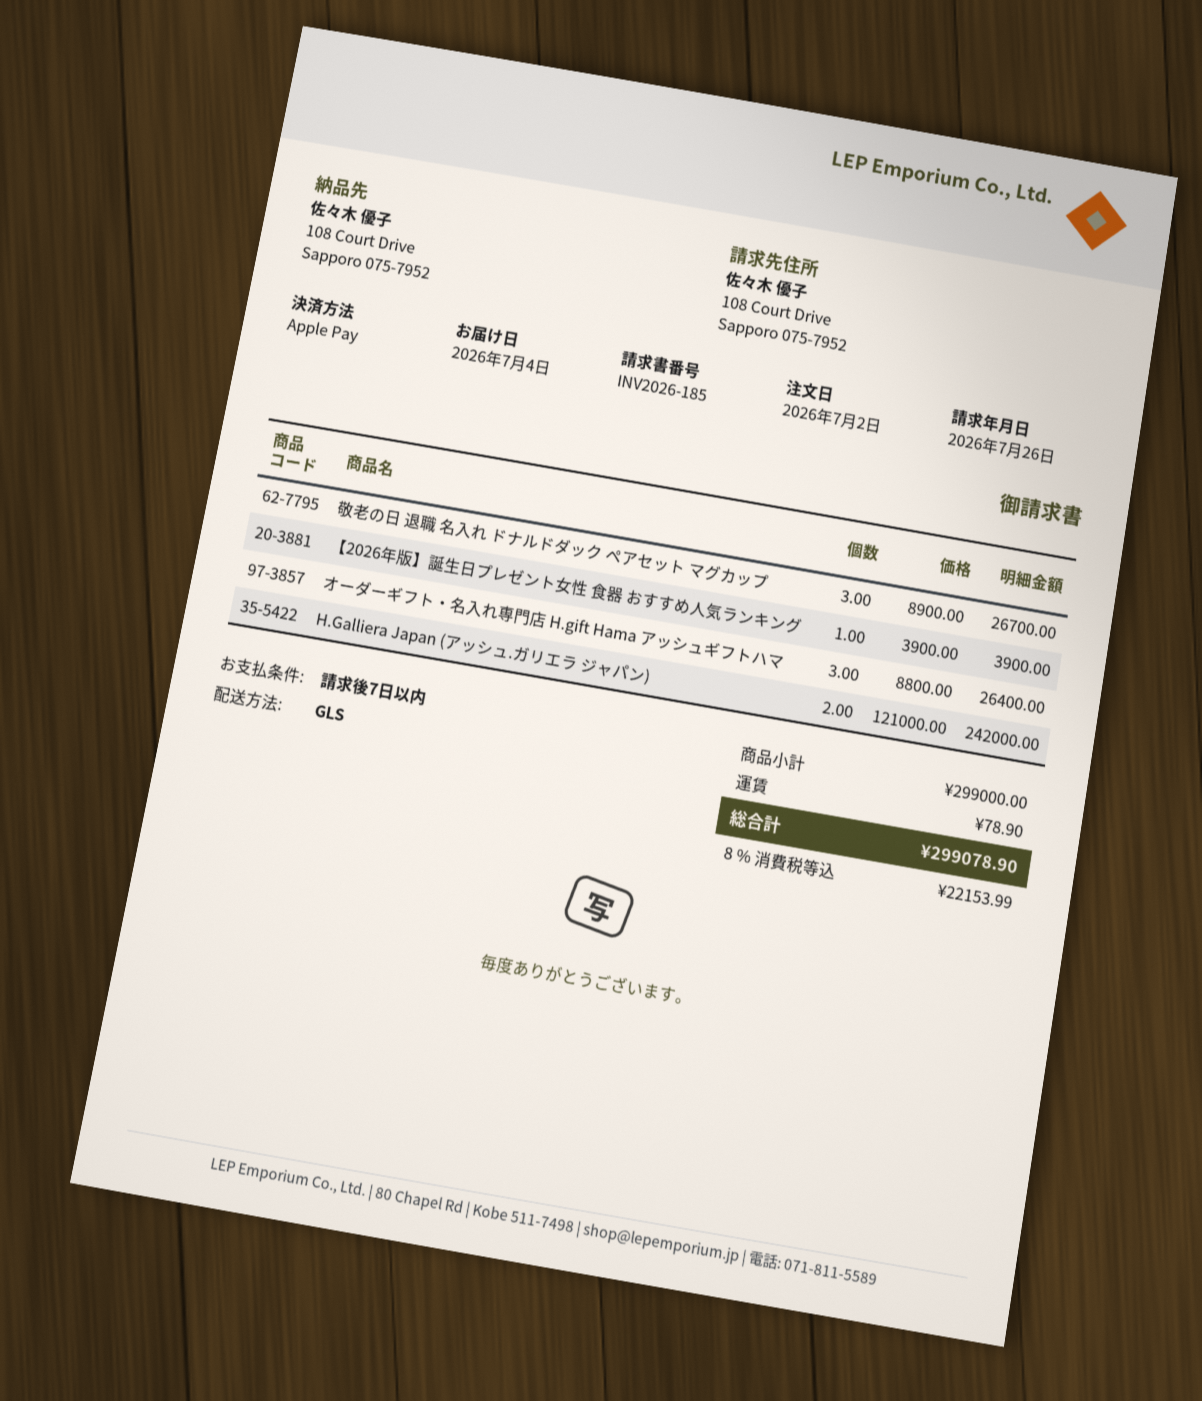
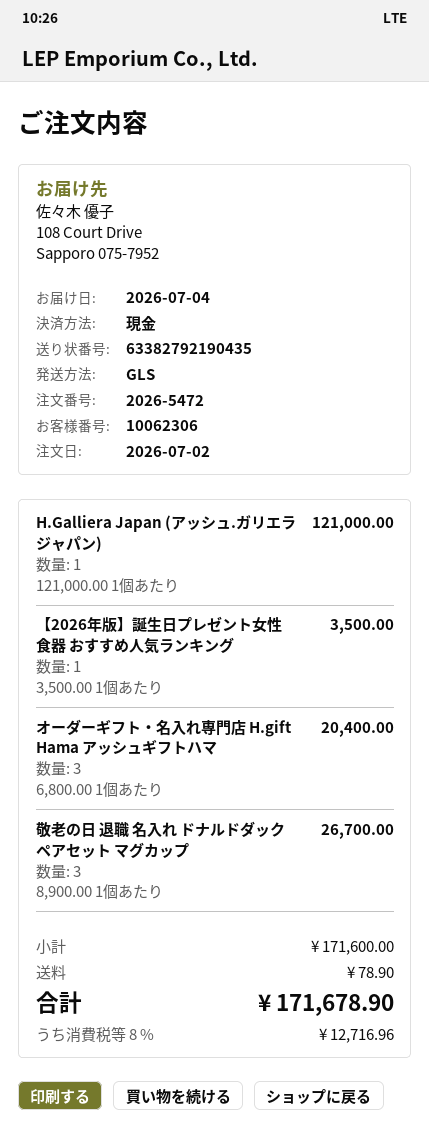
payment method: Apple Pay -> cash
【2026年版】誕生日プレゼント女性 食器 おすすめ人気ランキング: 1 x 3900.00 = 3900.00 -> 1 x 3500.00 = 3500.00
オーダーギフト・名入れ専門店 H.gift Hama アッシュギフトハマ: 3 x 8800.00 = 26400.00 -> 3 x 6800.00 = 20400.00
H.Galliera Japan (アッシュ.ガリエラ ジャパン): 2 x 121000.00 = 242000.00 -> 1 x 121000.00 = 121000.00
subtotal: 299000.00 -> 171600.00
tax: 8% = 22153.99 -> 8% = 12716.96
total: 299078.90 -> 171678.90

